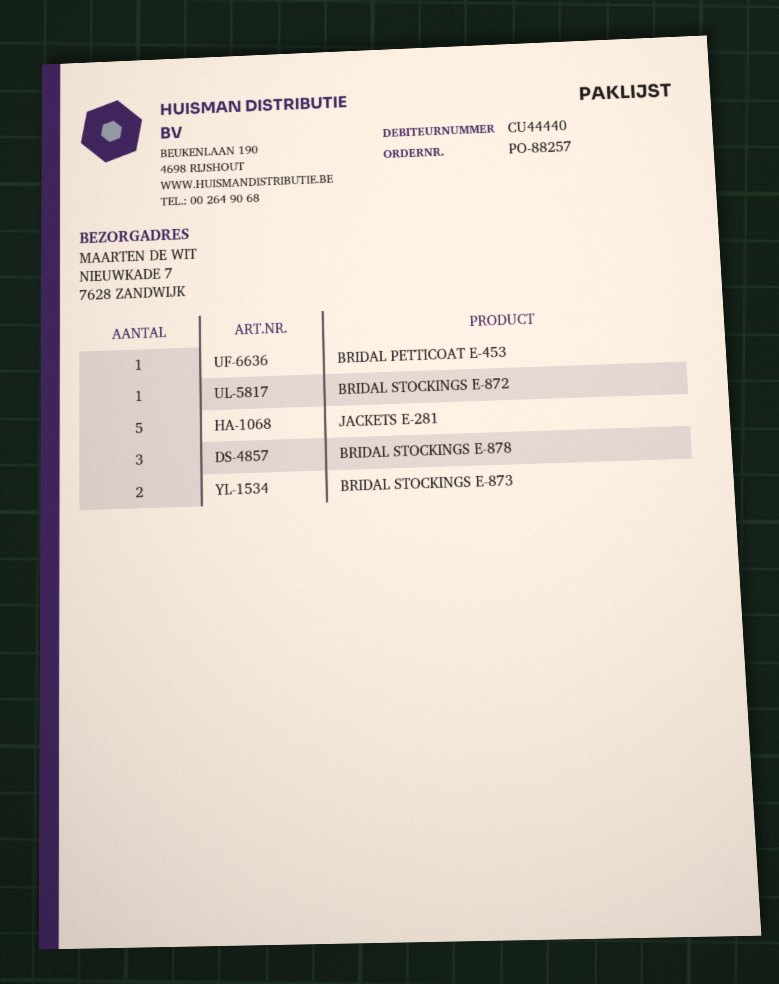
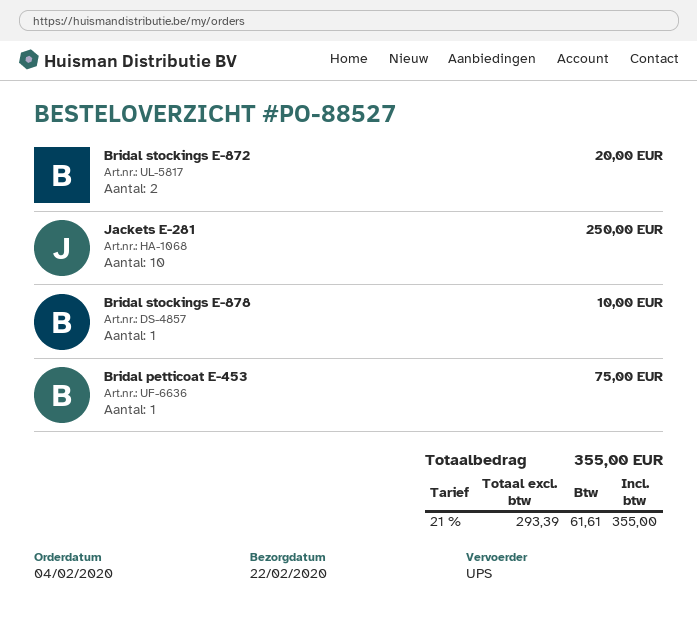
order number: PO-88257 -> PO-88527
BRIDAL STOCKINGS E-872: 1 -> 2
JACKETS E-281: 5 -> 10
BRIDAL STOCKINGS E-878: 3 -> 1
BRIDAL STOCKINGS E-873: 2 -> none

